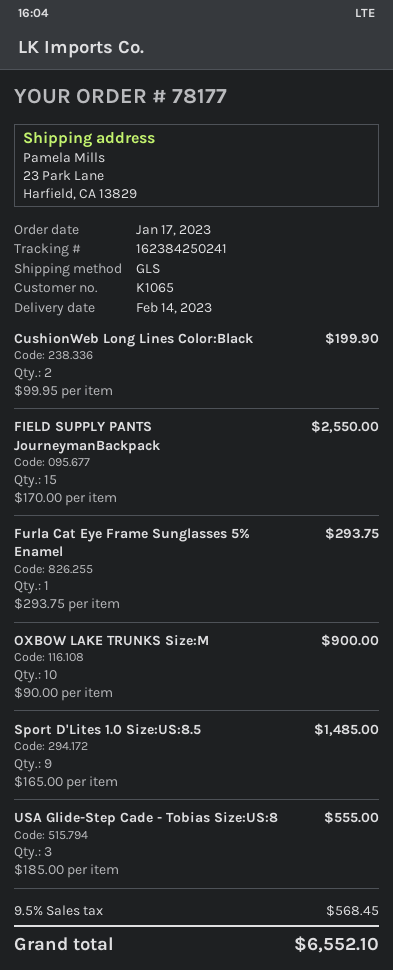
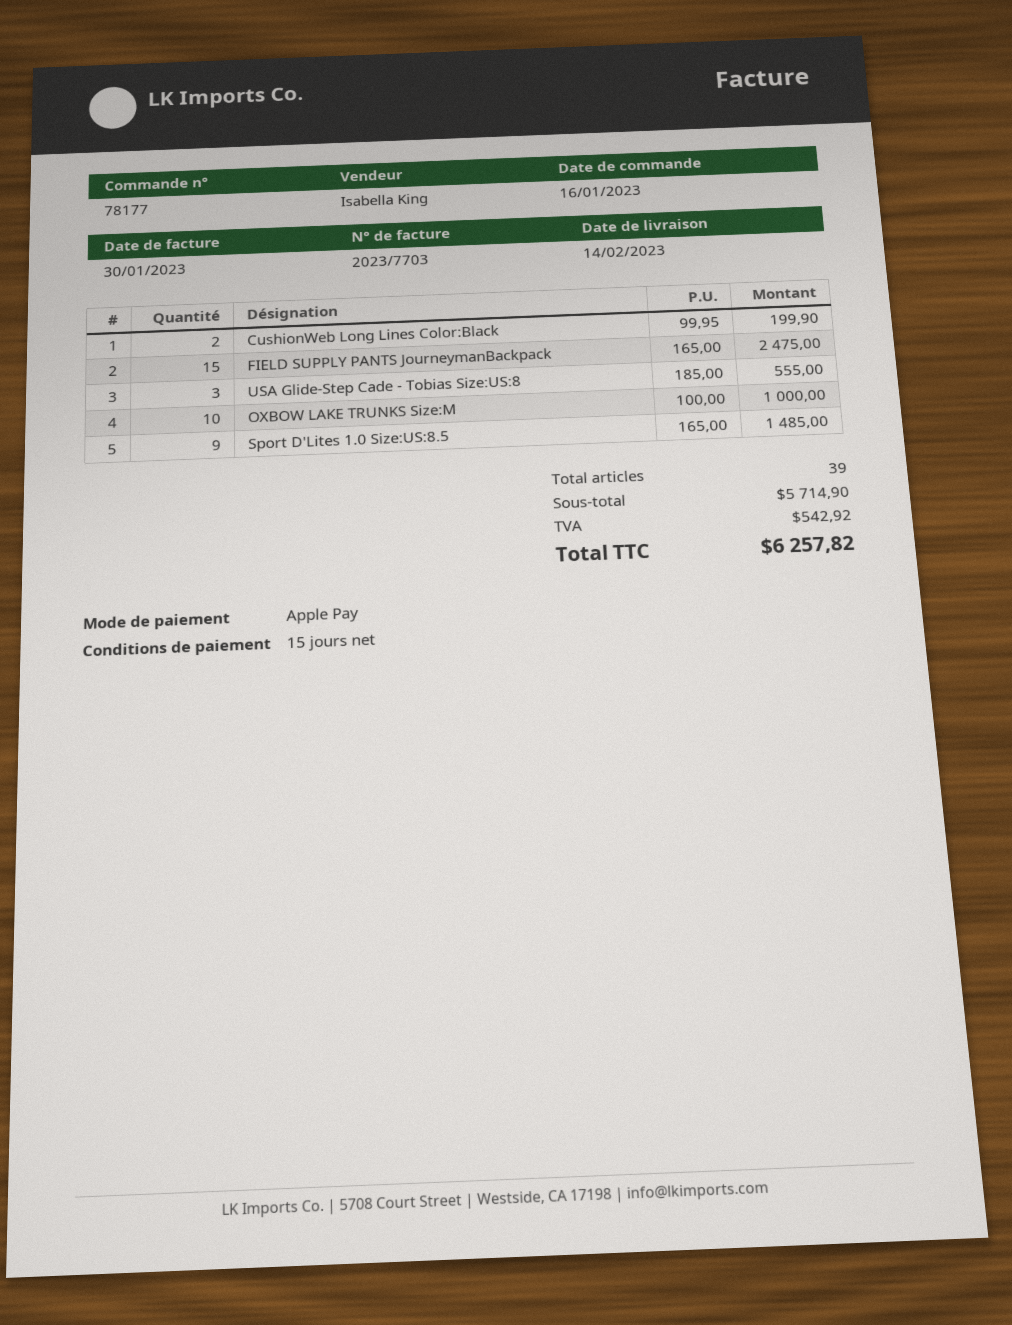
order date: 2023-01-17 -> 2023-01-16
FIELD SUPPLY PANTS JourneymanBackpack: 15 x 170.00 = 2550.00 -> 15 x 165.00 = 2475.00
Furla Cat Eye Frame Sunglasses 5% Enamel: 1 x 293.75 = 293.75 -> none
OXBOW LAKE TRUNKS Size:M: 10 x 90.00 = 900.00 -> 10 x 100.00 = 1000.00
tax: 568.45 -> 542.92
total: 6552.10 -> 6257.82

